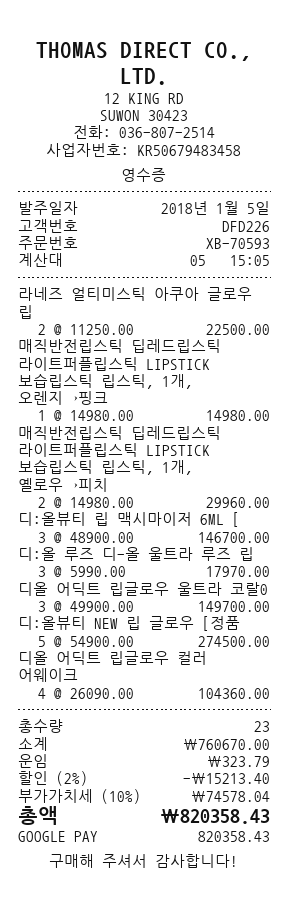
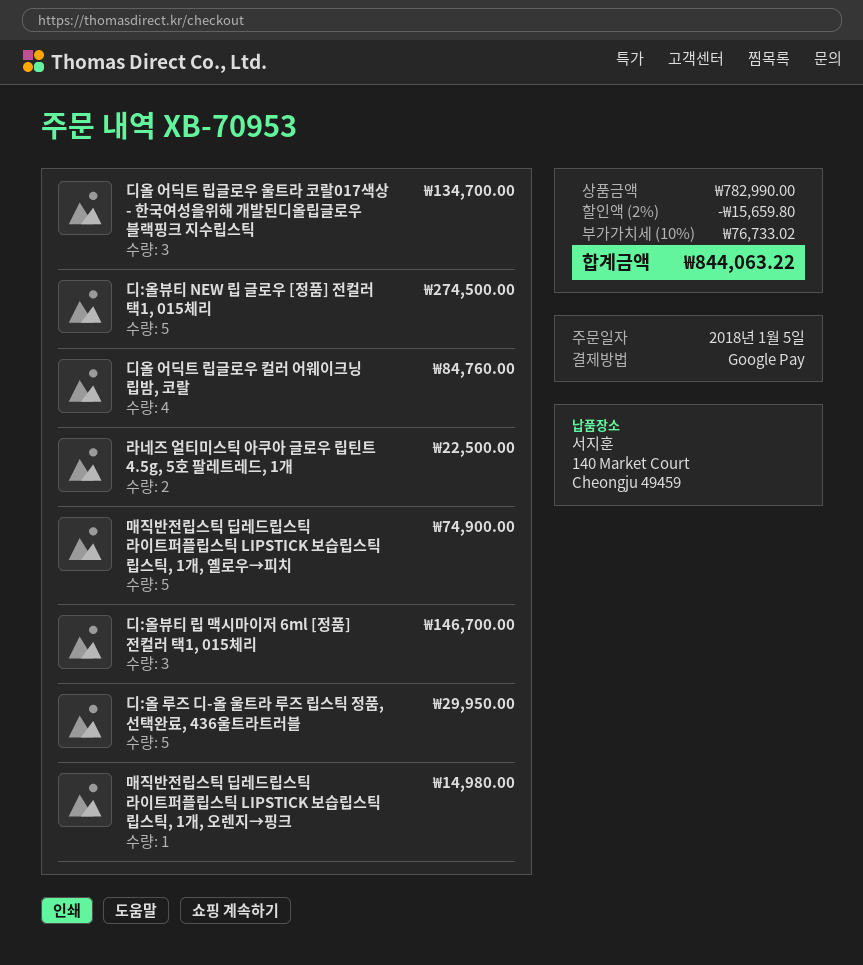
order number: XB-70593 -> XB-70953
매직반전립스틱 딥레드립스틱 라이트퍼플립스틱 LIPSTICK 보습립스틱 립스틱, 1개, 옐로우→피치: 2 for 29960.00 -> 5 for 74900.00
디:올 루즈 디-올 울트라 루즈 립: 3 for 17970.00 -> 5 for 29950.00
디올 어딕트 립글로우 울트라 코랄0: 3 for 149700.00 -> 3 for 134700.00
디올 어딕트 립글로우 컬러 어웨이크: 4 for 104360.00 -> 4 for 84760.00
subtotal: 760670.00 -> 782990.00
discount: 2% = 15213.40 -> 2% = 15659.80
shipping: 323.79 -> none
tax: 10% = 74578.04 -> 10% = 76733.02
total: 820358.43 -> 844063.22

